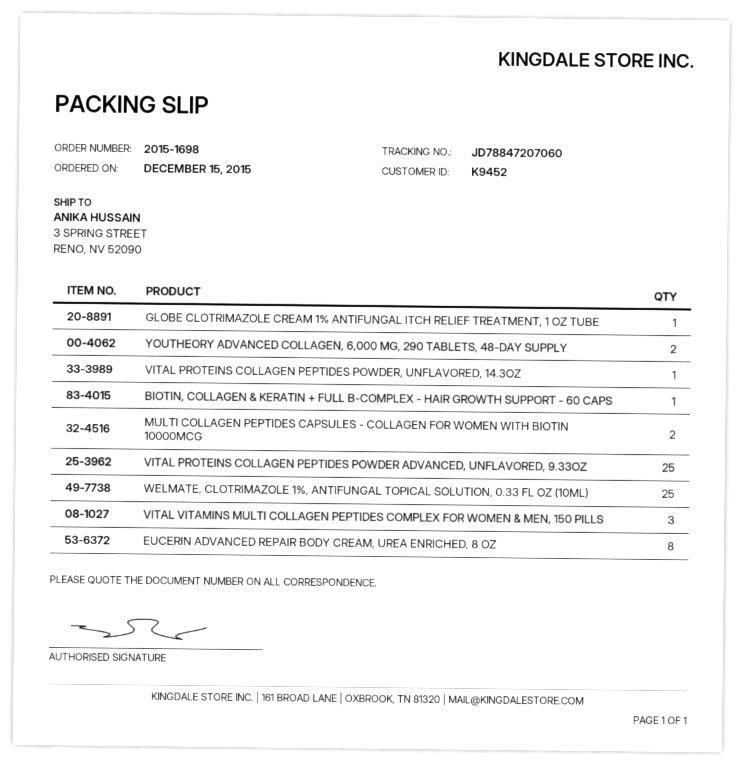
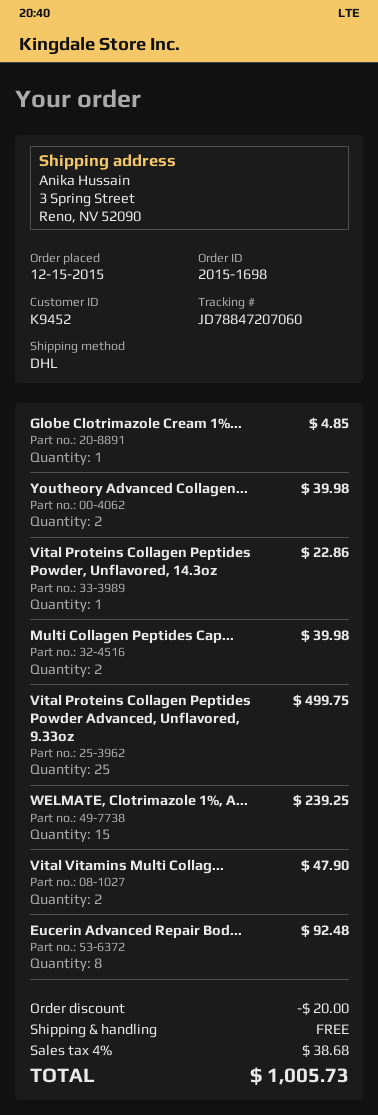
BIOTIN, COLLAGEN & KERATIN + FULL B-COMPLEX - HAIR GROWTH SUPPORT - 60 CAPS: 1 -> none
WELMATE, CLOTRIMAZOLE 1%, ANTIFUNGAL TOPICAL SOLUTION, 0.33 FL OZ (10ML): 25 -> 15
VITAL VITAMINS MULTI COLLAGEN PEPTIDES COMPLEX FOR WOMEN & MEN, 150 PILLS: 3 -> 2

